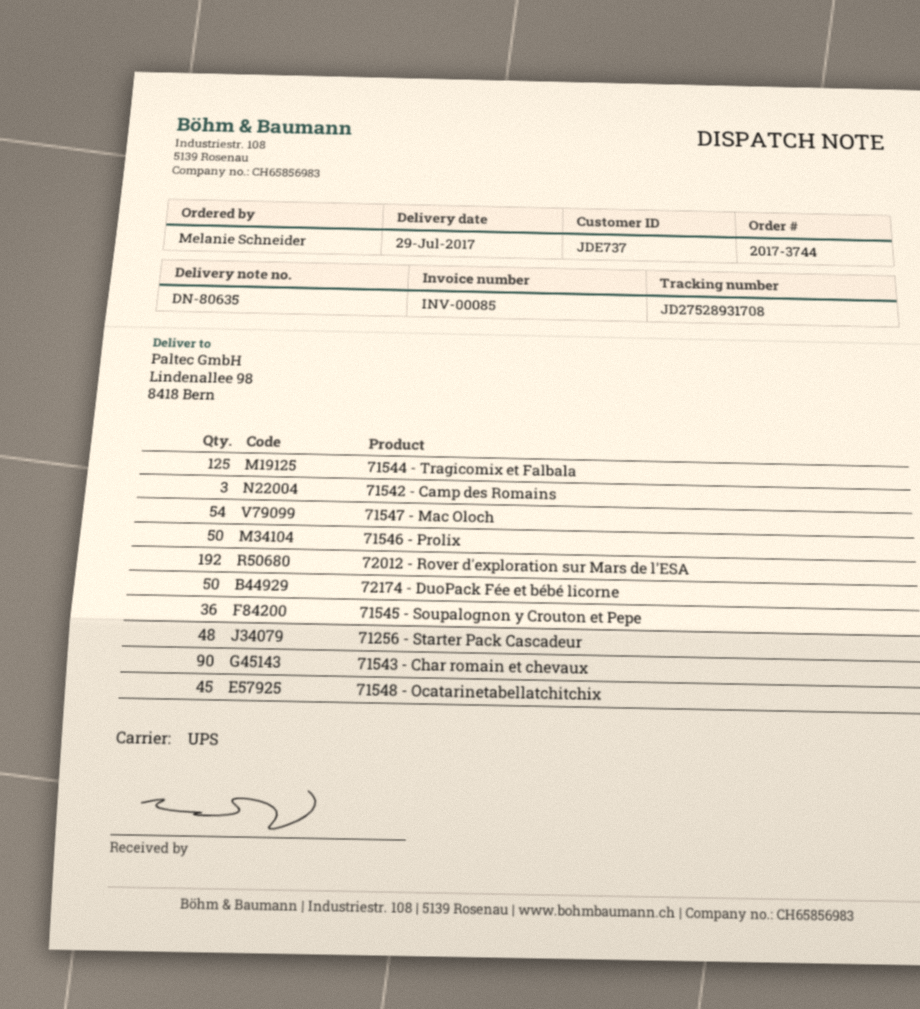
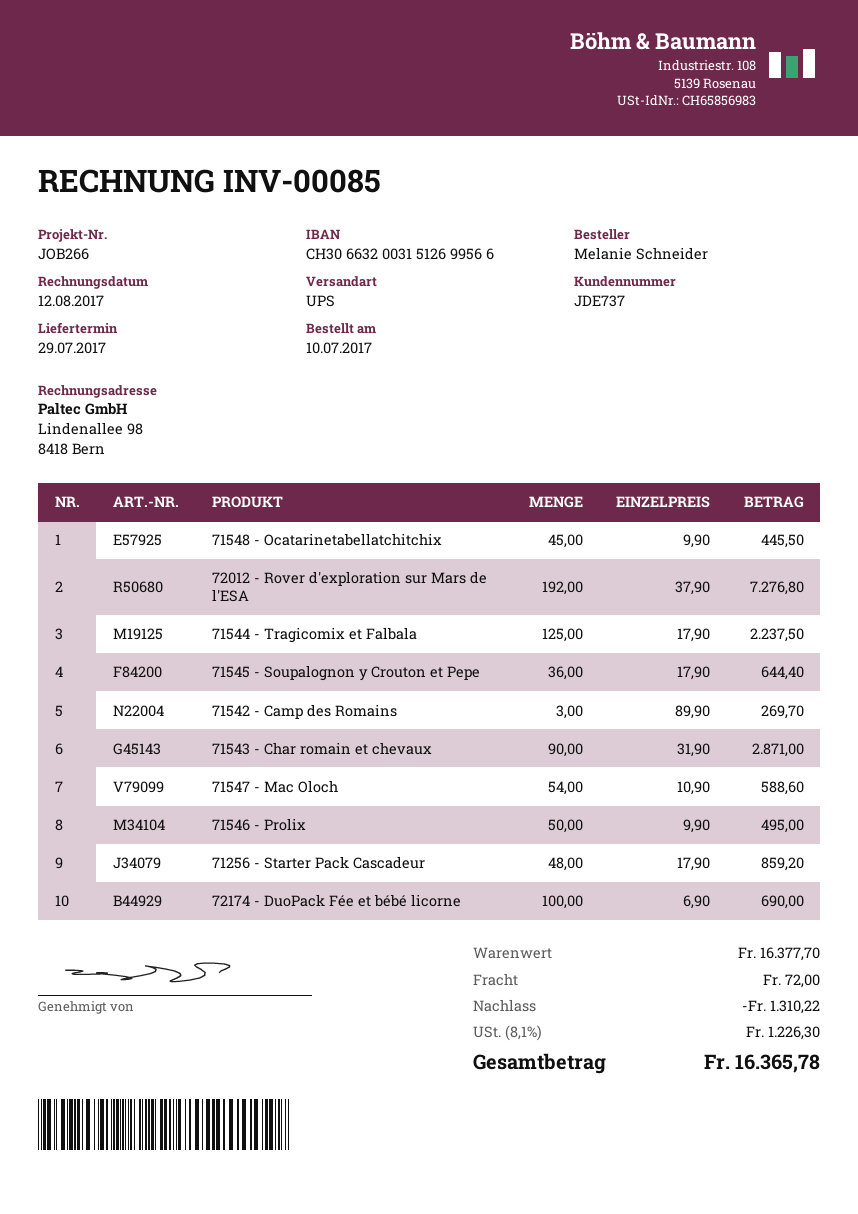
72174 - DuoPack Fée et bébé licorne: 50 -> 100

